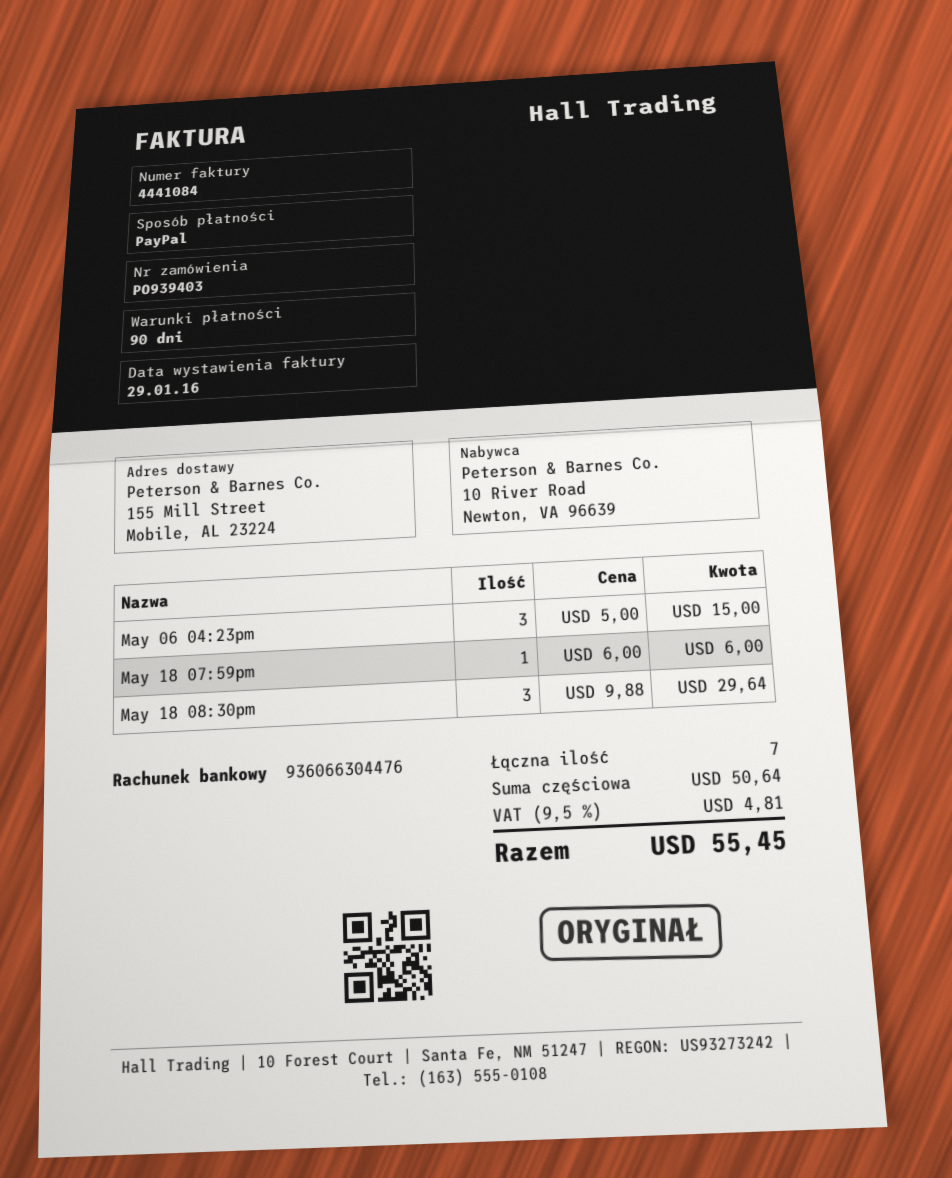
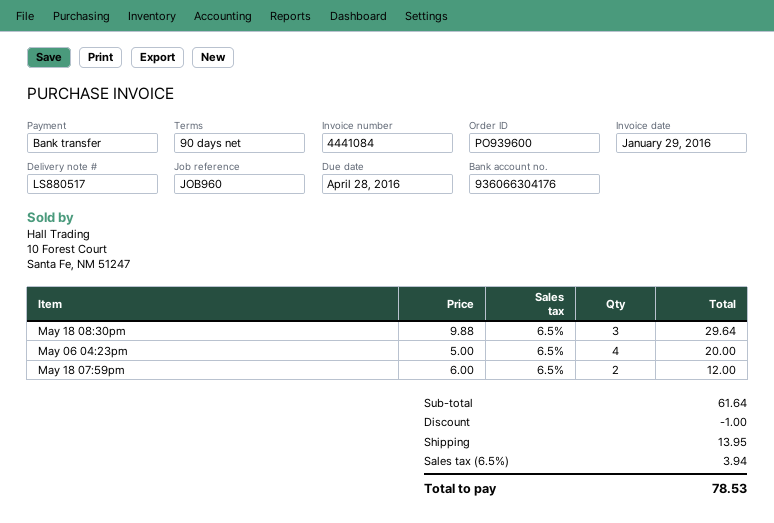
order number: PO939403 -> PO939600
payment method: PayPal -> bank transfer
bank account: 936066304476 -> 936066304176
May 06 04:23pm: 3 x 5.00 = 15.00 -> 4 x 5.00 = 20.00
May 18 07:59pm: 1 x 6.00 = 6.00 -> 2 x 6.00 = 12.00
subtotal: 50.64 -> 61.64
discount: none -> 1.00
shipping: none -> 13.95
tax: 9.5% = 4.81 -> 6.5% = 3.94
total: 55.45 -> 78.53

